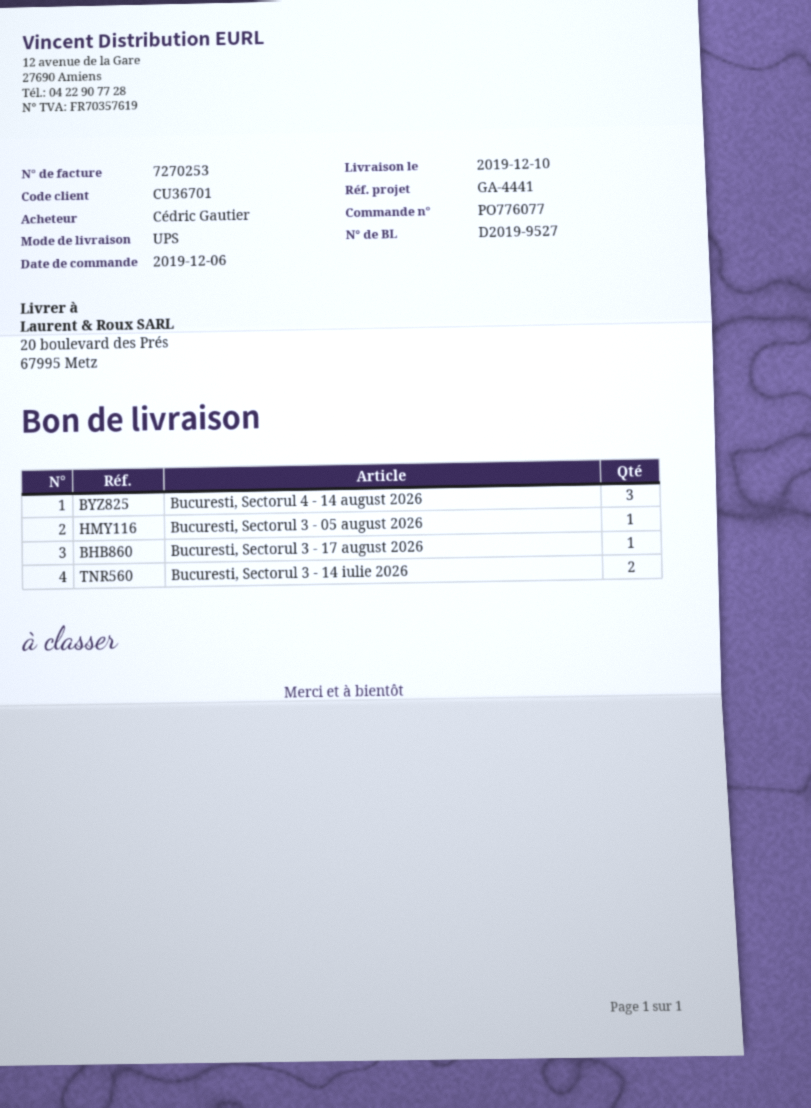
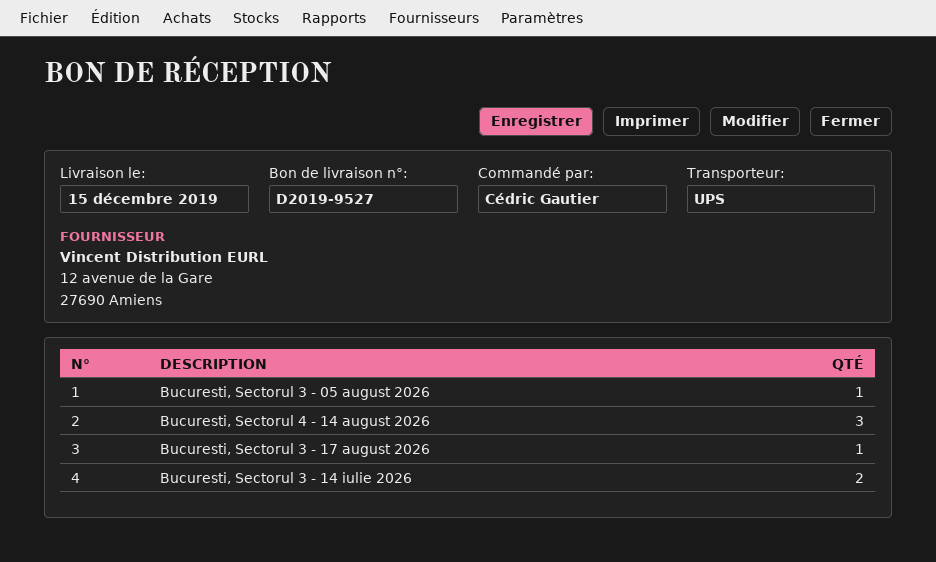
delivery date: 2019-12-10 -> 2019-12-15

